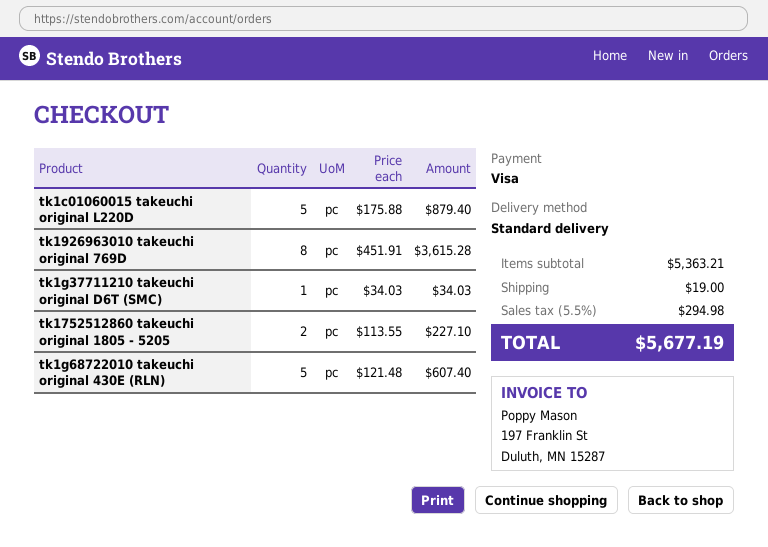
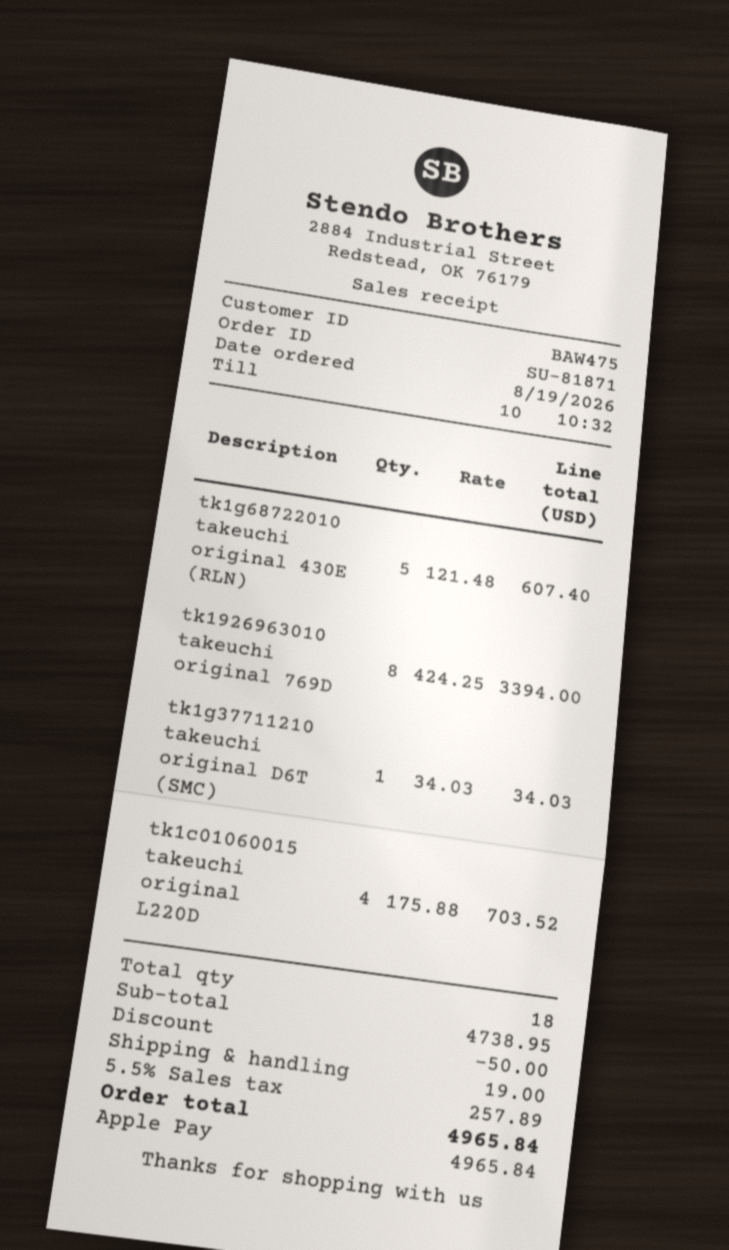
payment method: Visa -> Apple Pay
tk1c01060015 takeuchi original L220D: 5 x 175.88 = 879.40 -> 4 x 175.88 = 703.52
tk1926963010 takeuchi original 769D: 8 x 451.91 = 3615.28 -> 8 x 424.25 = 3394.00
tk1752512860 takeuchi original 1805 - 5205: 2 x 113.55 = 227.10 -> none
subtotal: 5363.21 -> 4738.95
discount: none -> 50.00
tax: 5.5% = 294.98 -> 5.5% = 257.89
total: 5677.19 -> 4965.84

